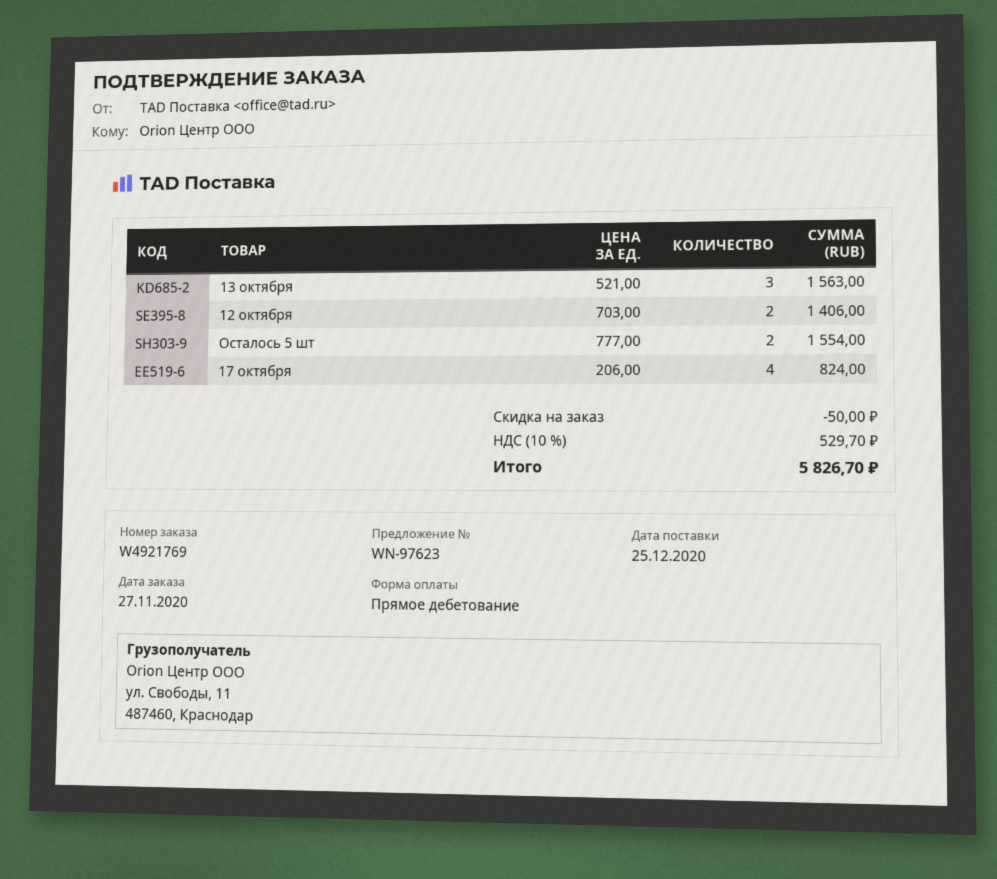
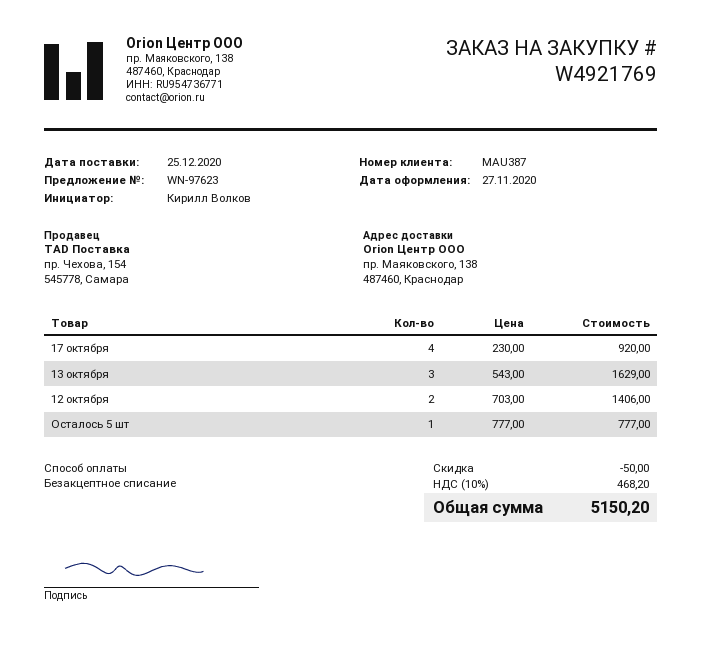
ship to: ул. Свободы, 11, 487460, Краснодар -> пр. Маяковского, 138, 487460, Краснодар
13 октября: 3 x 521.00 = 1563.00 -> 3 x 543.00 = 1629.00
Осталось 5 шт: 2 x 777.00 = 1554.00 -> 1 x 777.00 = 777.00
17 октября: 4 x 206.00 = 824.00 -> 4 x 230.00 = 920.00
tax: 10% = 529.70 -> 10% = 468.20
total: 5826.70 -> 5150.20

